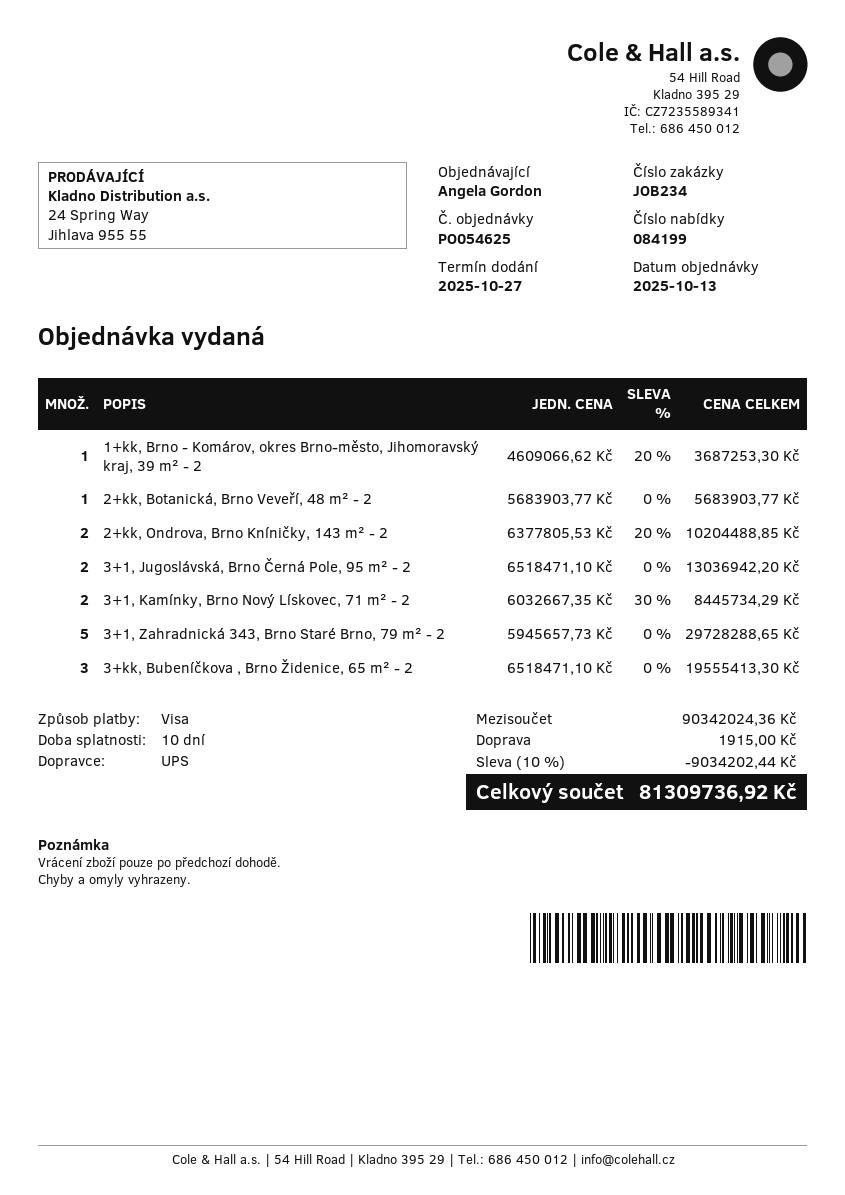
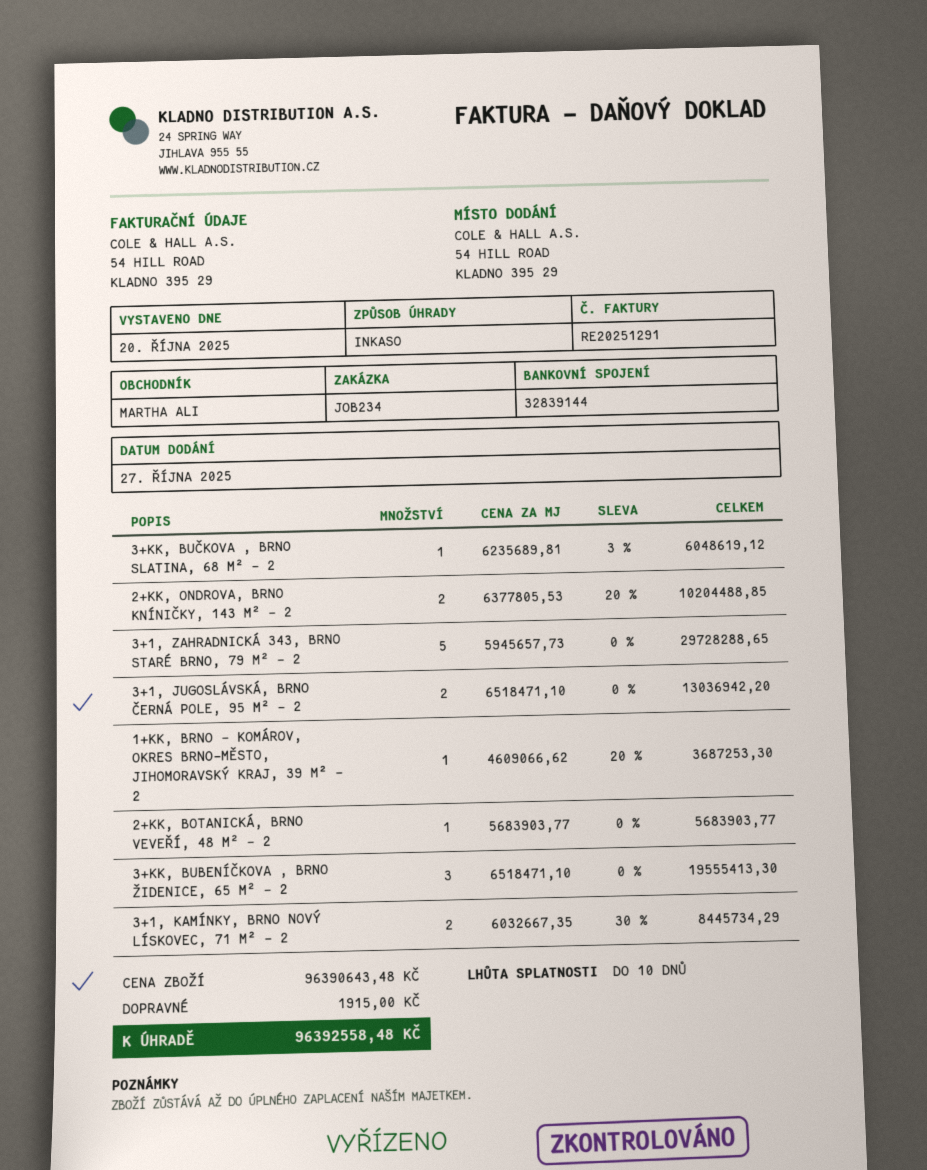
payment method: Visa -> direct debit
3+KK, BUČKOVA , BRNO SLATINA, 68 M² - 2: none -> 1 x 6235689.81 - 3% = 6048619.12
subtotal: 90342024.36 -> 96390643.48
discount: 10% = 9034202.44 -> none
total: 81309736.92 -> 96392558.48

